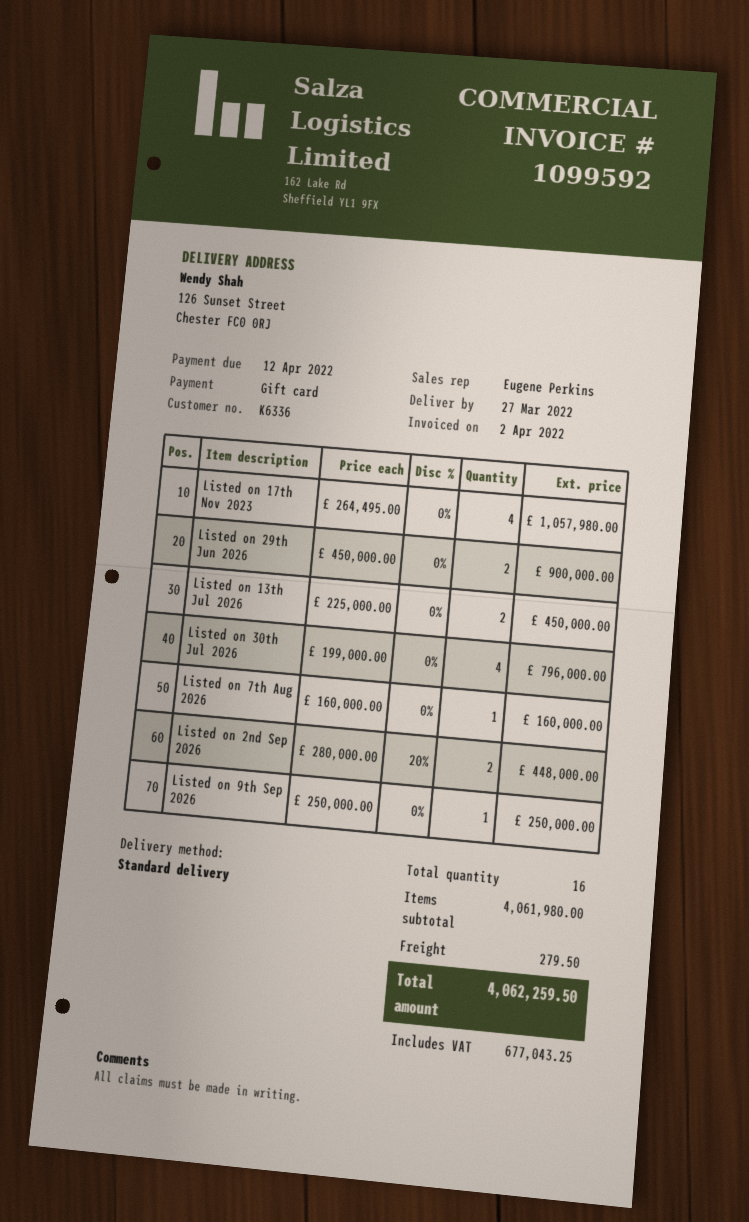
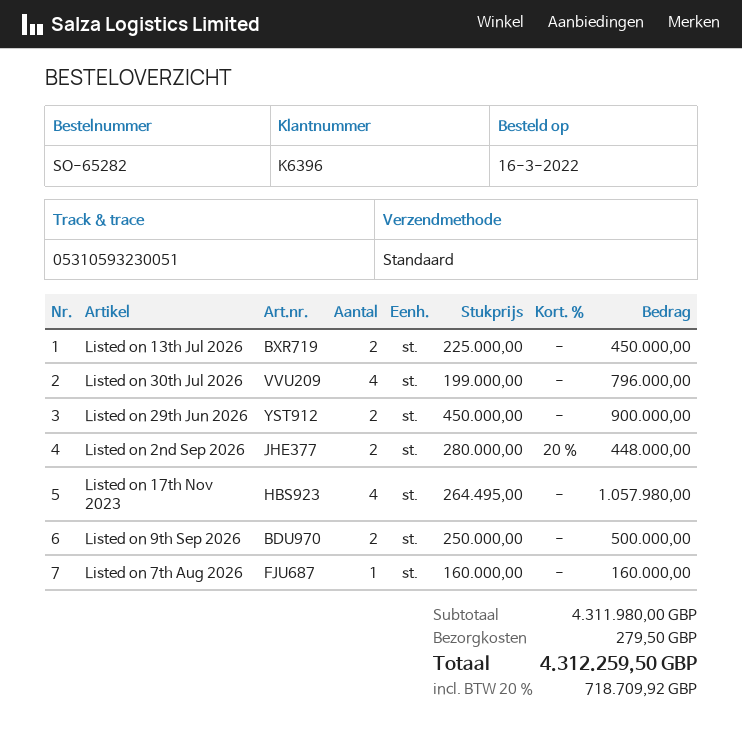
customer number: K6336 -> K6396
Listed on 9th Sep 2026: 1 x 250000.00 = 250000.00 -> 2 x 250000.00 = 500000.00
subtotal: 4061980.00 -> 4311980.00
tax: 677043.25 -> 718709.92
total: 4062259.50 -> 4312259.50

